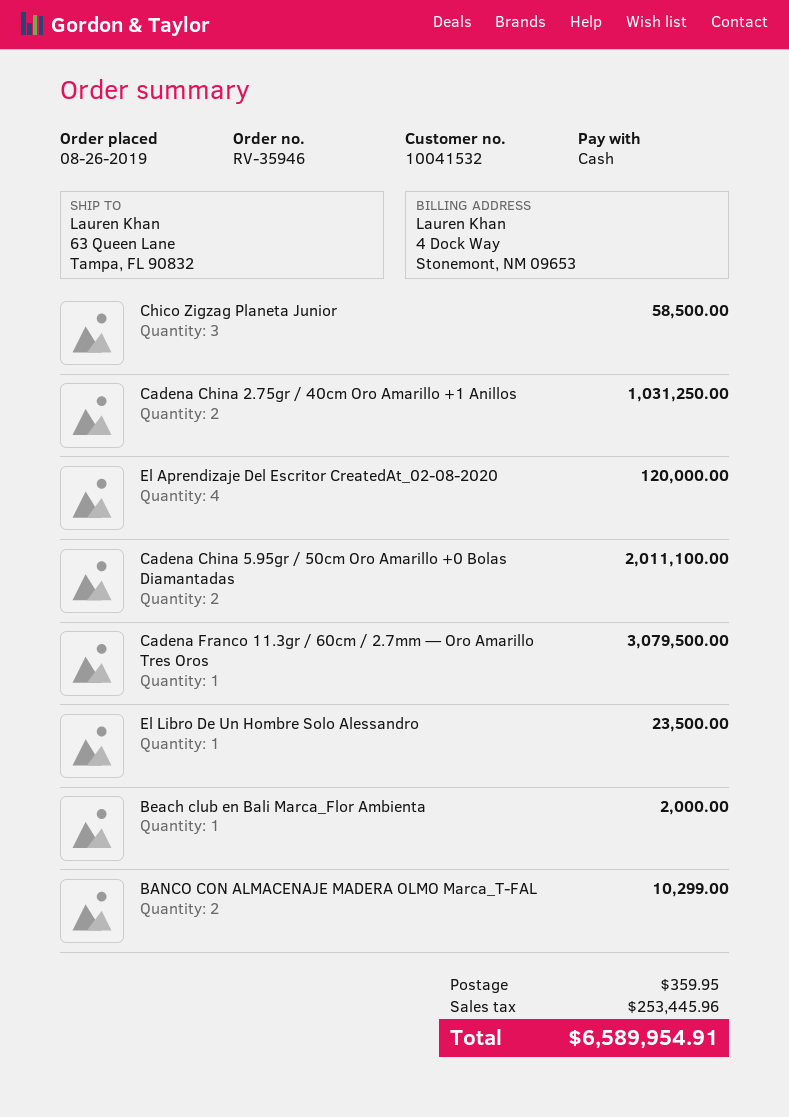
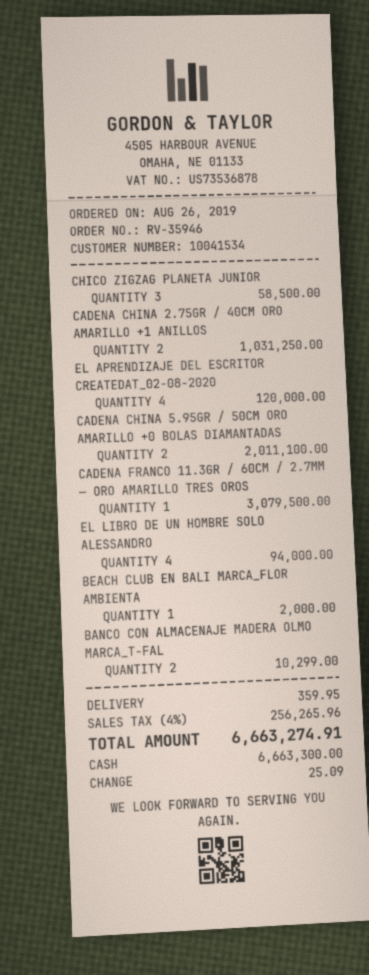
customer number: 10041532 -> 10041534
El Libro De Un Hombre Solo Alessandro: 1 for 23500.00 -> 4 for 94000.00
tax: 253445.96 -> 256265.96
total: 6589954.91 -> 6663274.91

